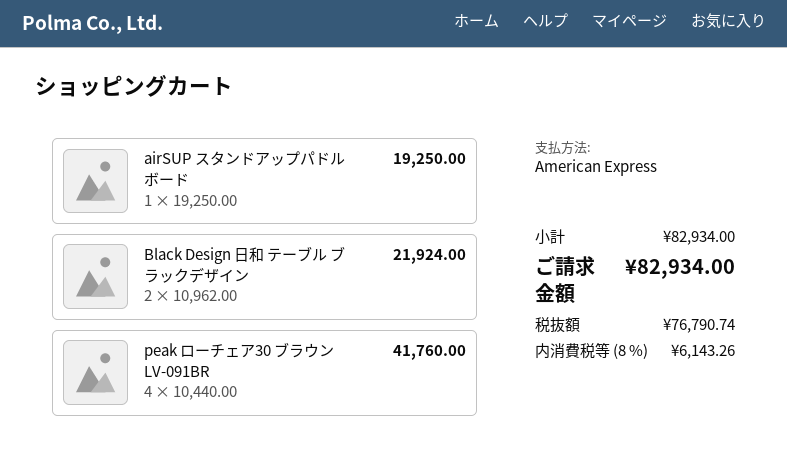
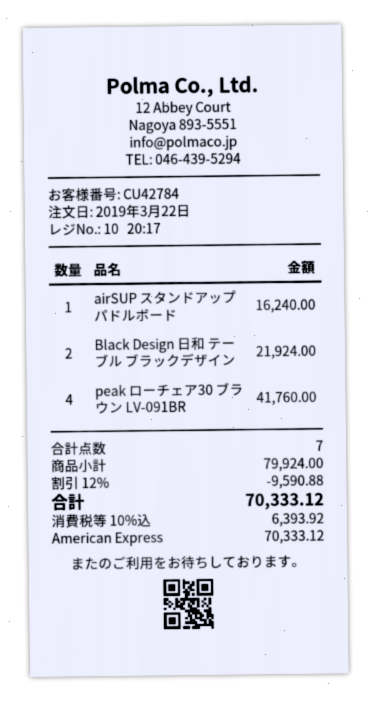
airSUP スタンドアップパドルボード: 1 for 19250.00 -> 1 for 16240.00
subtotal: 82934.00 -> 79924.00
discount: none -> 12% = 9590.88
tax: 8% = 6143.26 -> 10% = 6393.92
total: 82934.00 -> 70333.12

